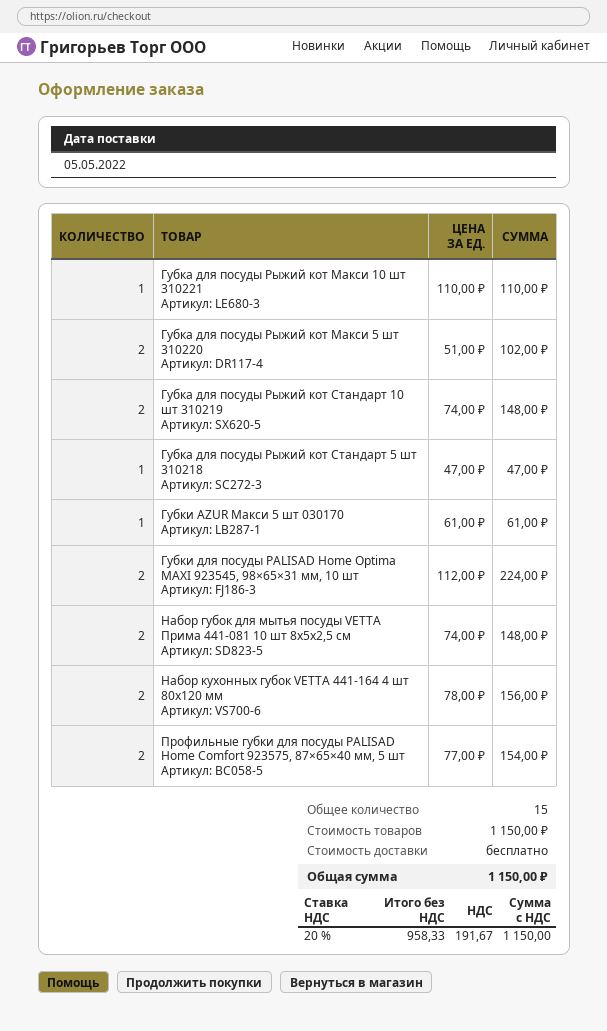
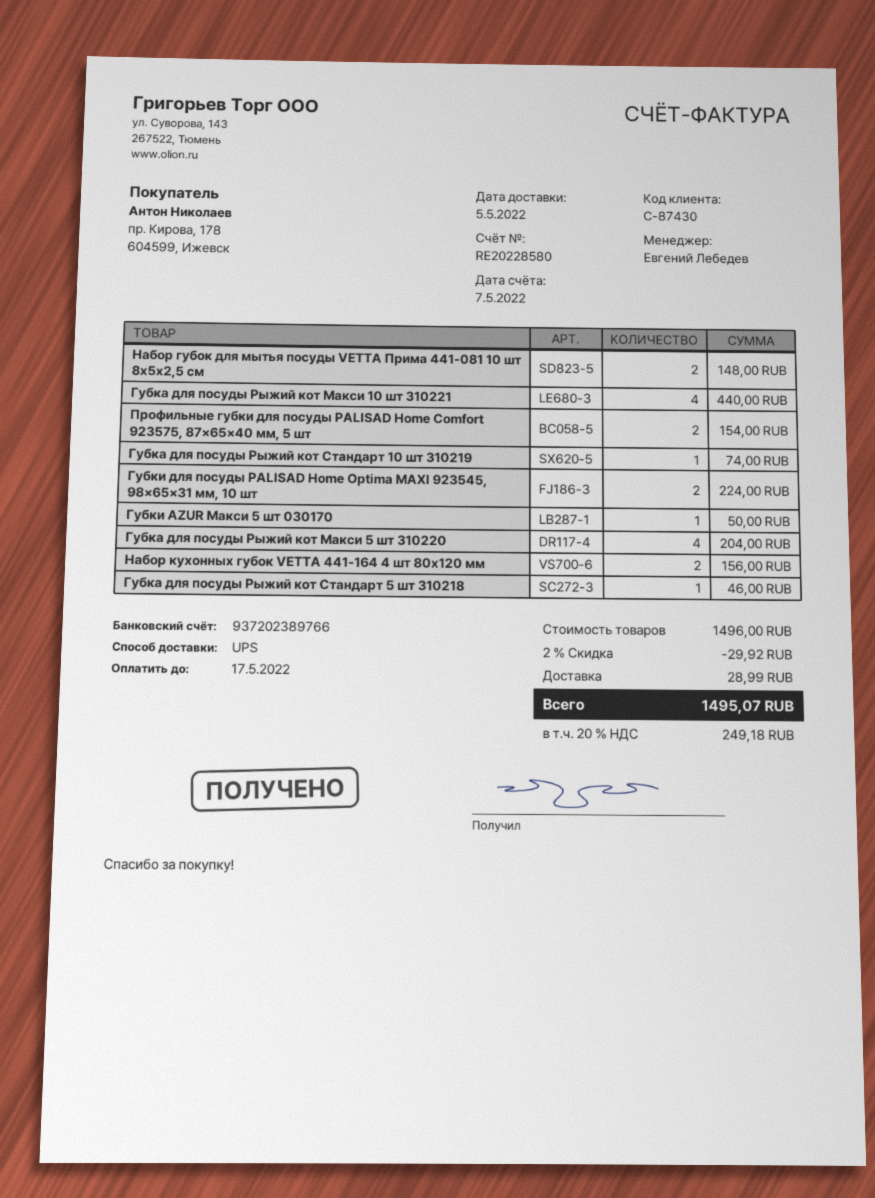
Губка для посуды Рыжий кот Макси 10 шт 310221: 1 for 110.00 -> 4 for 440.00
Губка для посуды Рыжий кот Макси 5 шт 310220: 2 for 102.00 -> 4 for 204.00
Губка для посуды Рыжий кот Стандарт 10 шт 310219: 2 for 148.00 -> 1 for 74.00
Губка для посуды Рыжий кот Стандарт 5 шт 310218: 1 for 47.00 -> 1 for 46.00
Губки AZUR Макси 5 шт 030170: 1 for 61.00 -> 1 for 50.00
subtotal: 1150.00 -> 1496.00
discount: none -> 2% = 29.92
shipping: 0.00 -> 28.99
tax: 20% = 191.67 -> 20% = 249.18
total: 1150.00 -> 1495.07

